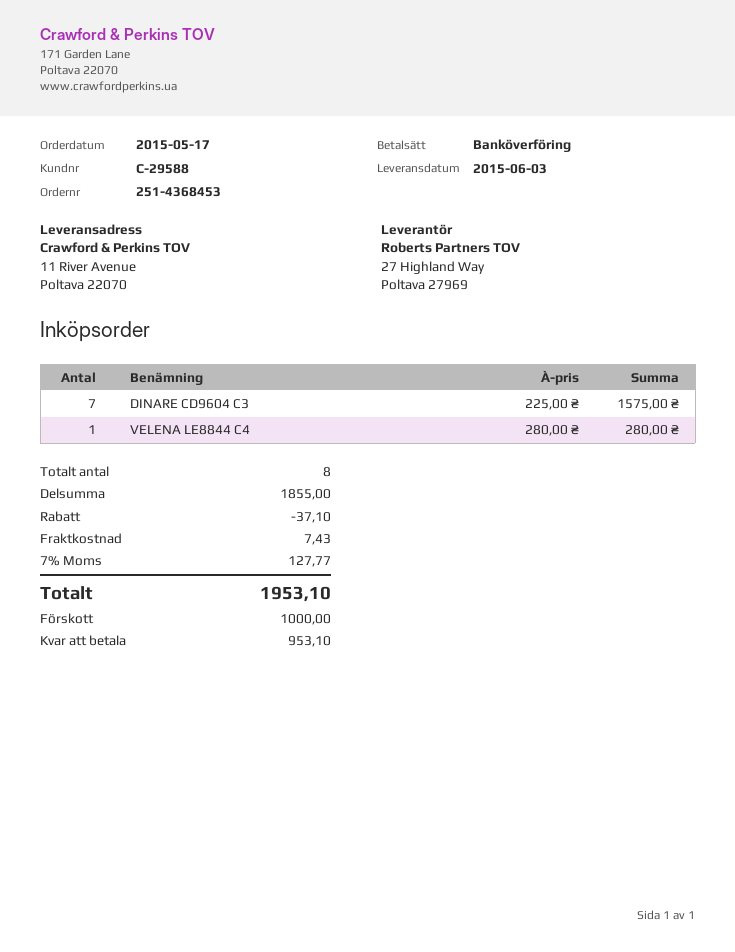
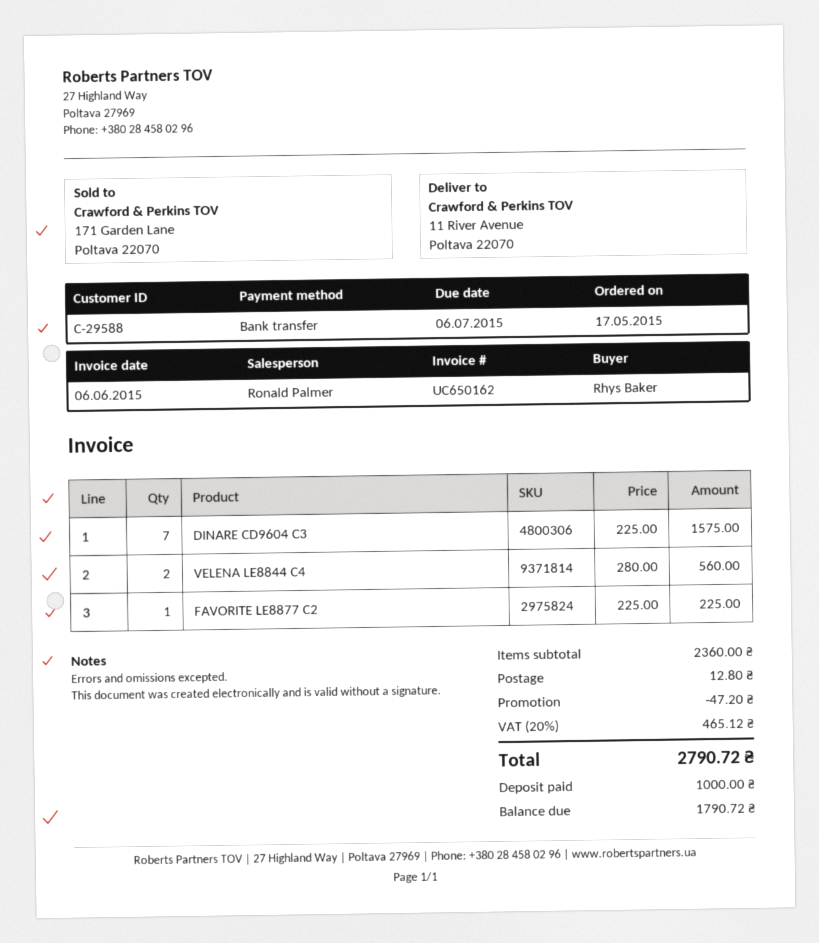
VELENA LE8844 C4: 1 x 280.00 = 280.00 -> 2 x 280.00 = 560.00
FAVORITE LE8877 C2: none -> 1 x 225.00 = 225.00
subtotal: 1855.00 -> 2360.00
discount: 37.10 -> 47.20
shipping: 7.43 -> 12.80
tax: 7% = 127.77 -> 20% = 465.12
total: 1953.10 -> 2790.72
balance: 953.10 -> 1790.72

